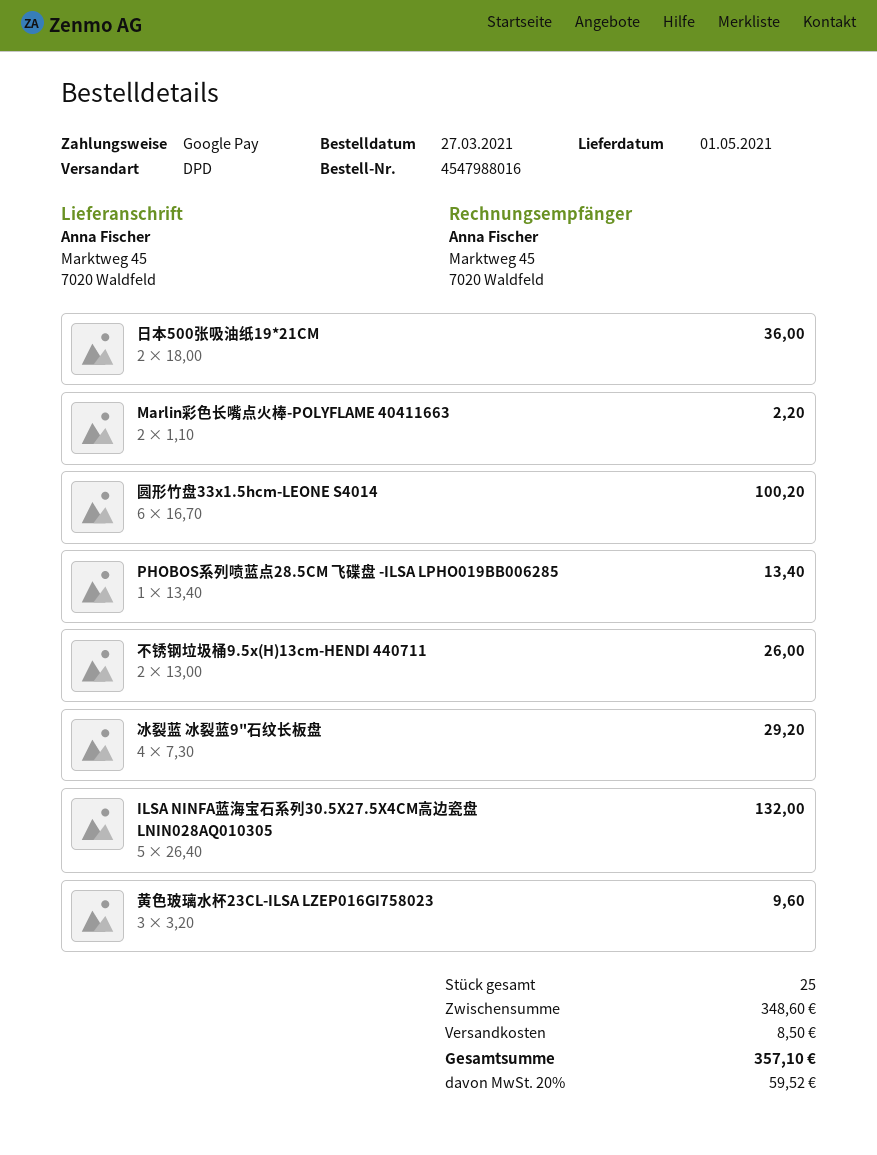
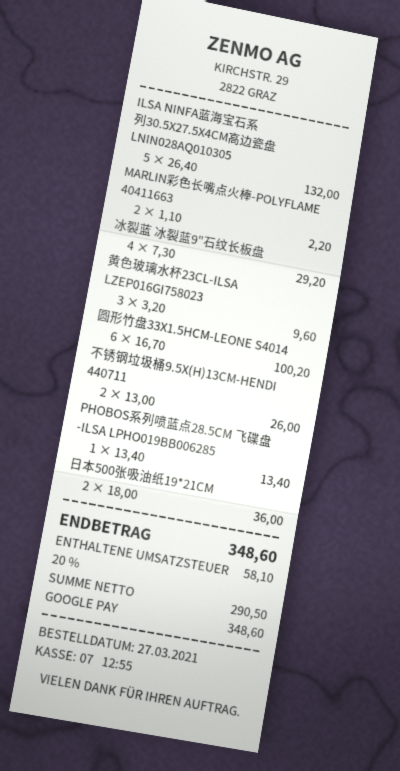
shipping: 8.50 -> none
tax: 20% = 59.52 -> 20% = 58.10
total: 357.10 -> 348.60

